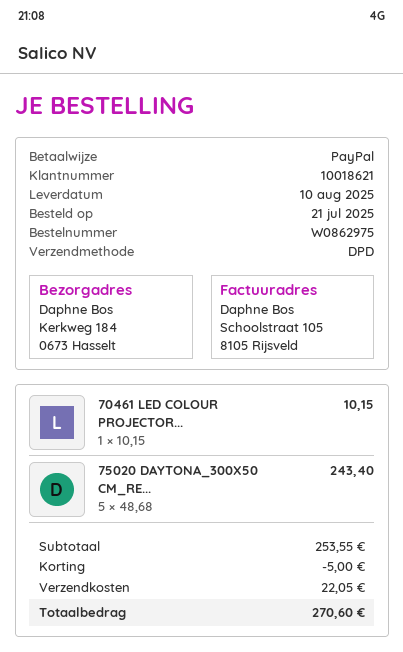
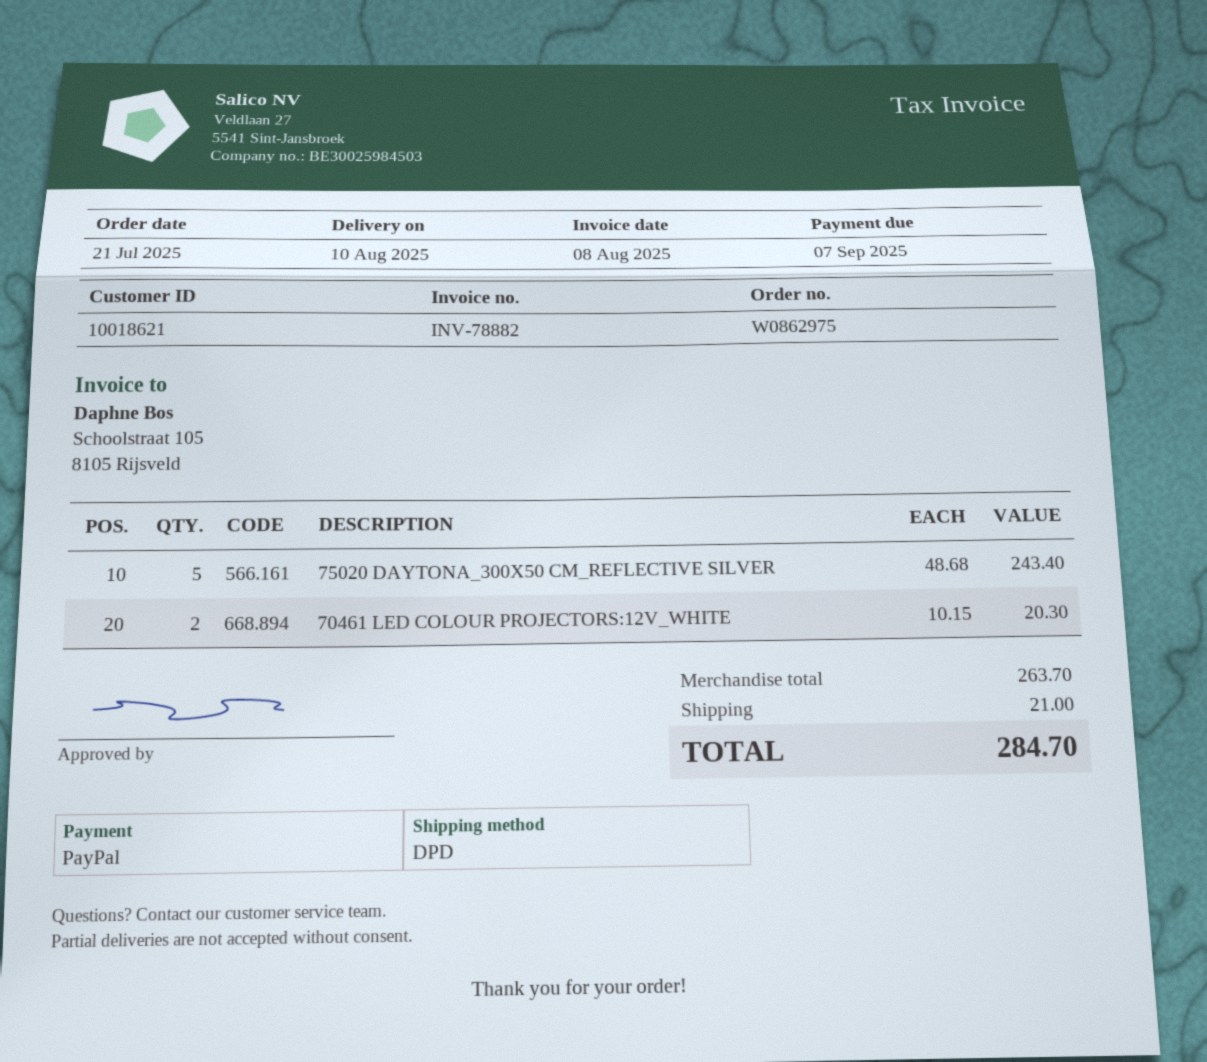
70461 LED COLOUR PROJECTOR...: 1 x 10.15 = 10.15 -> 2 x 10.15 = 20.30
subtotal: 253.55 -> 263.70
discount: 5.00 -> none
shipping: 22.05 -> 21.00
total: 270.60 -> 284.70

